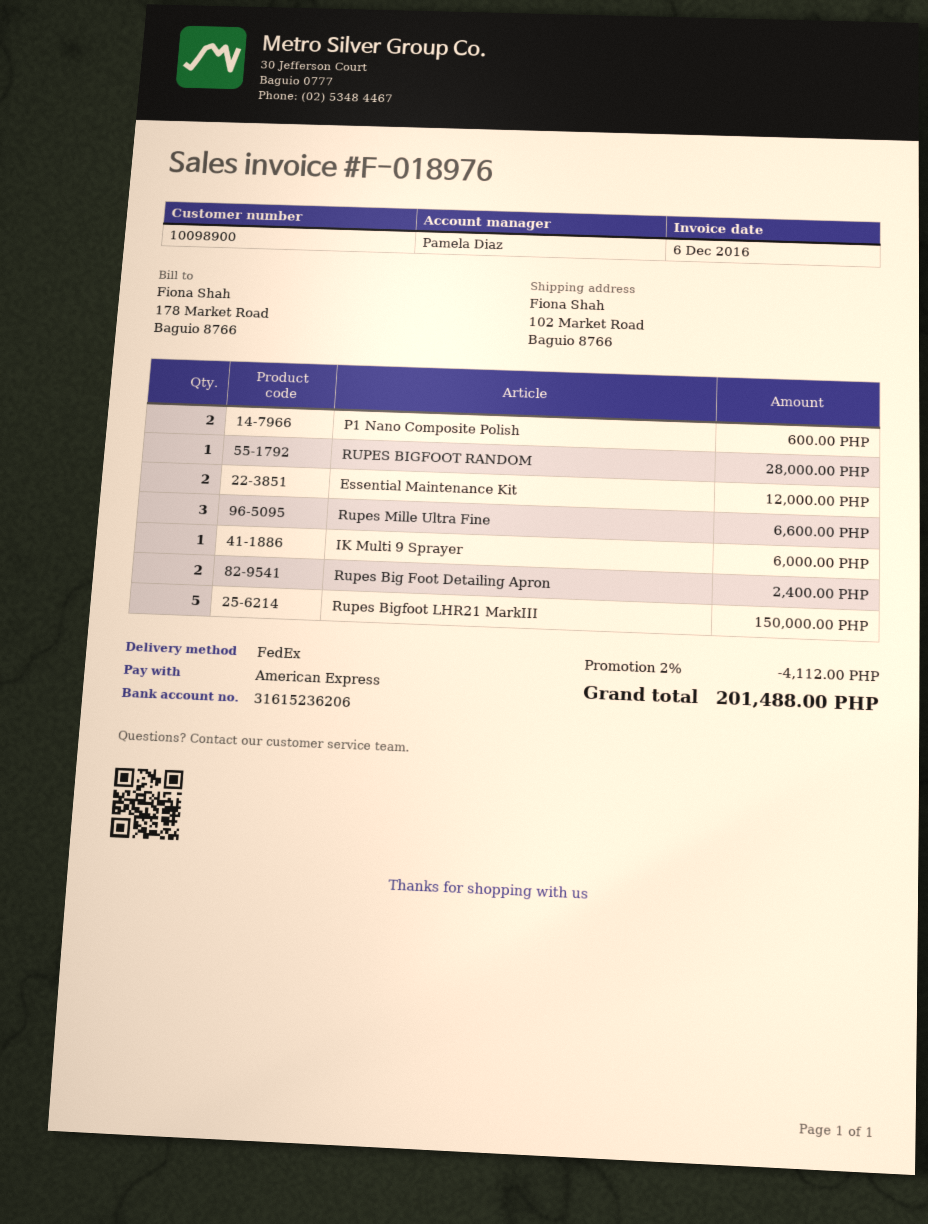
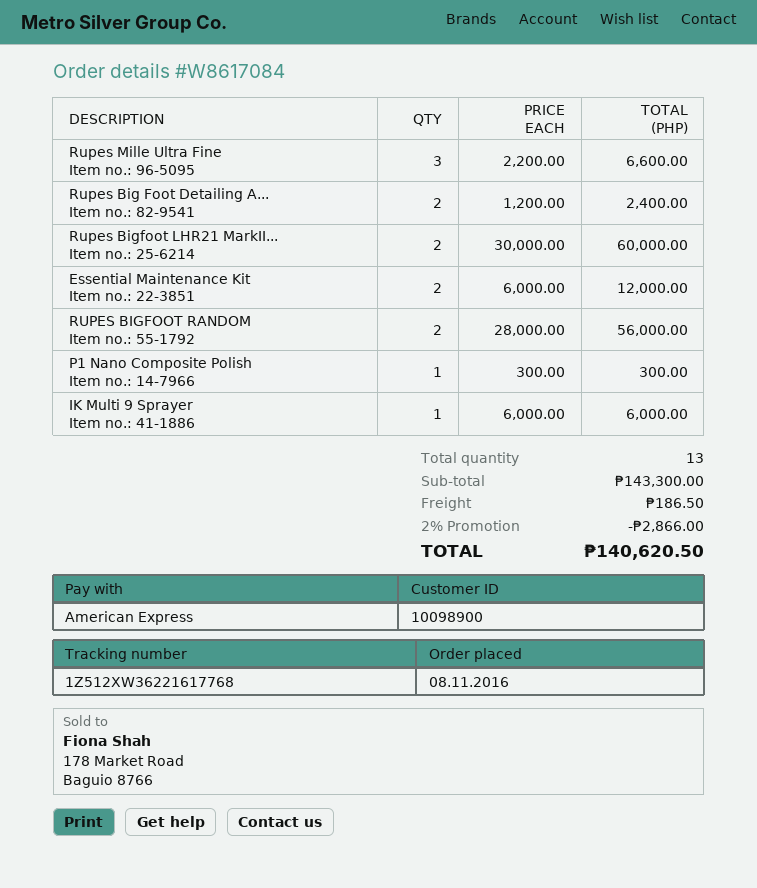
P1 Nano Composite Polish: 2 for 600.00 -> 1 for 300.00
RUPES BIGFOOT RANDOM: 1 for 28000.00 -> 2 for 56000.00
Rupes Bigfoot LHR21 MarkIII: 5 for 150000.00 -> 2 for 60000.00
discount: 2% = 4112.00 -> 2% = 2866.00
shipping: none -> 186.50
total: 201488.00 -> 140620.50

